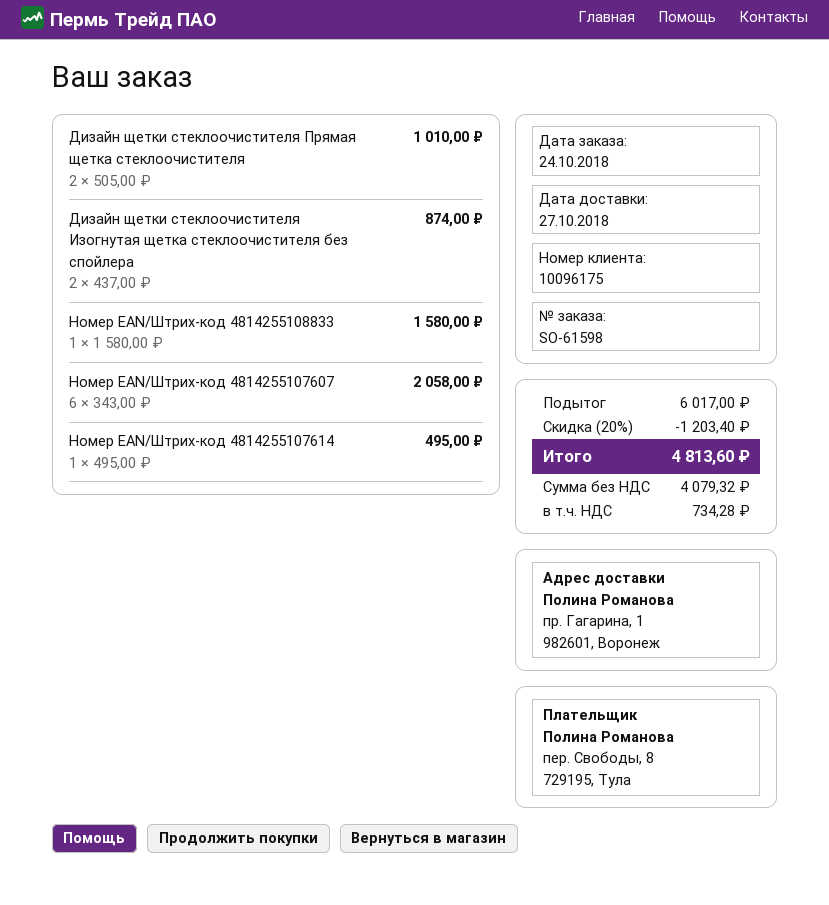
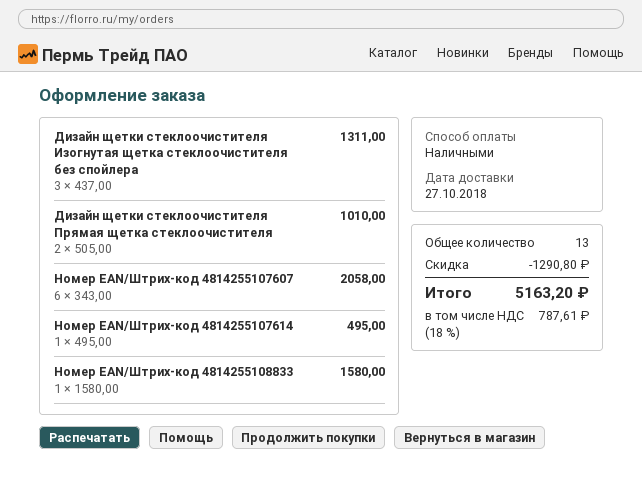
Дизайн щетки стеклоочистителя Изогнутая щетка стеклоочистителя без спойлера: 2 x 437.00 = 874.00 -> 3 x 437.00 = 1311.00
discount: 1203.40 -> 1290.80
tax: 734.28 -> 787.61
total: 4813.60 -> 5163.20

